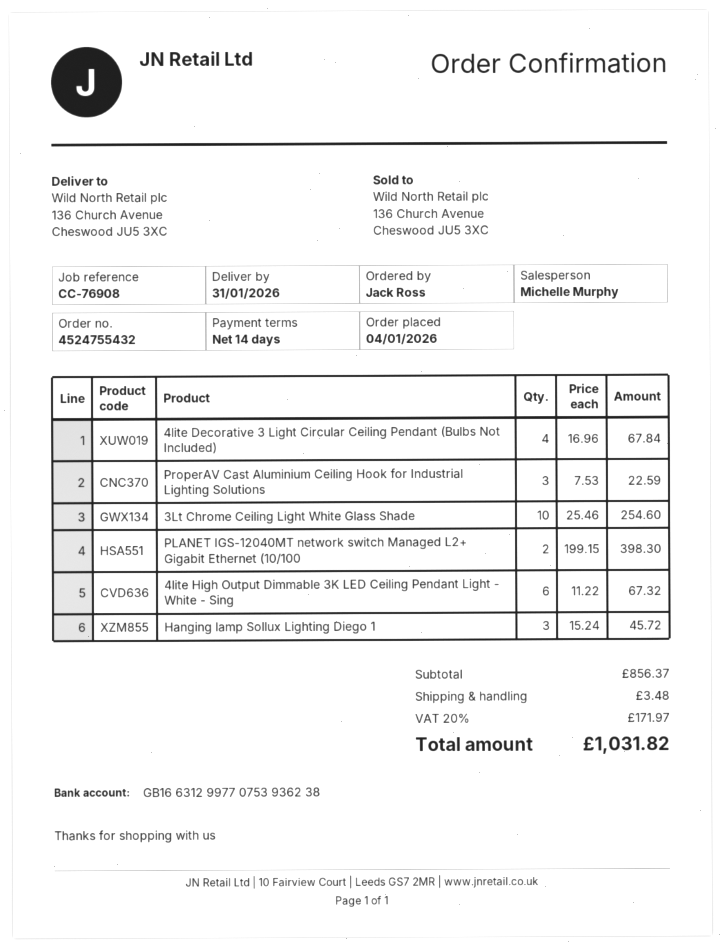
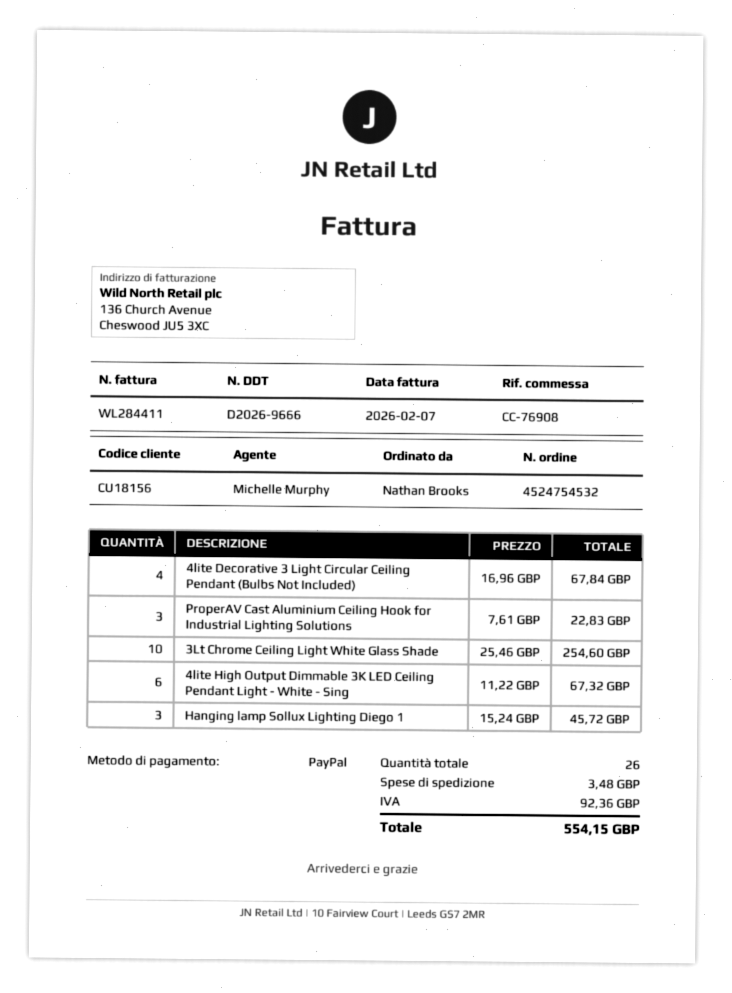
order number: 4524755432 -> 4524754532
ordered by: Jack Ross -> Nathan Brooks
ProperAV Cast Aluminium Ceiling Hook for Industrial Lighting Solutions: 3 x 7.53 = 22.59 -> 3 x 7.61 = 22.83
PLANET IGS-12040MT network switch Managed L2+ Gigabit Ethernet (10/100: 2 x 199.15 = 398.30 -> none
tax: 171.97 -> 92.36
total: 1031.82 -> 554.15

